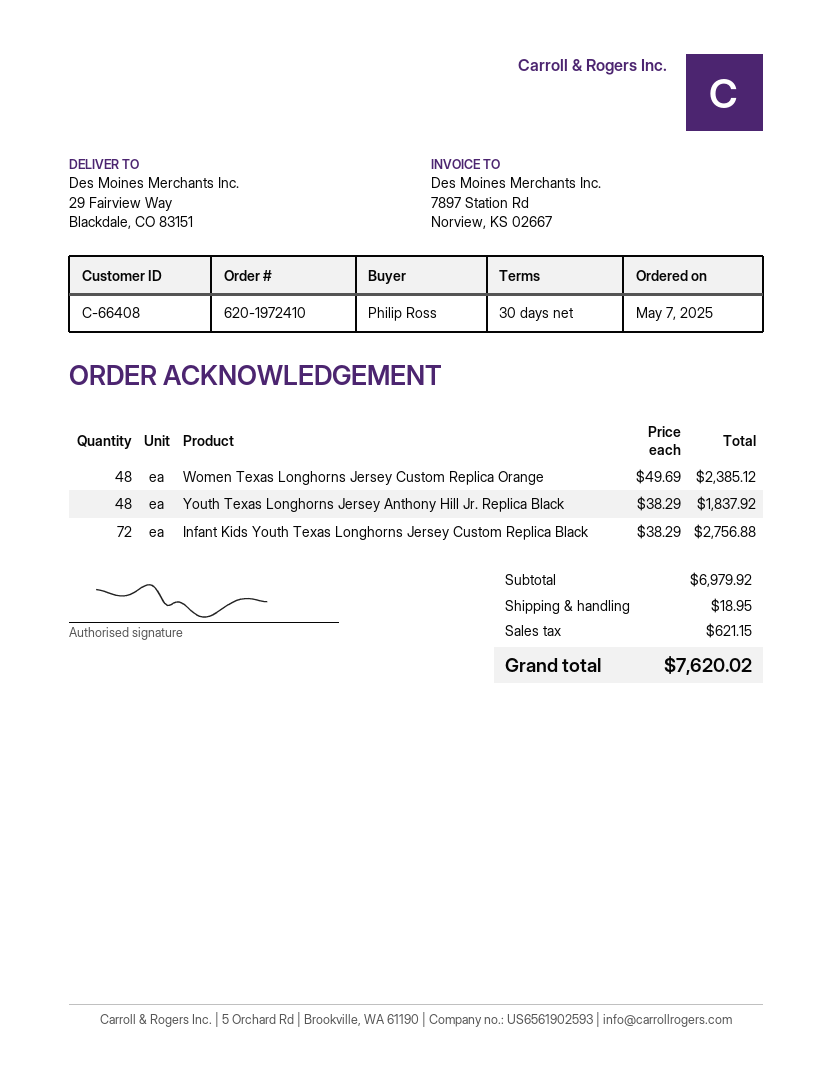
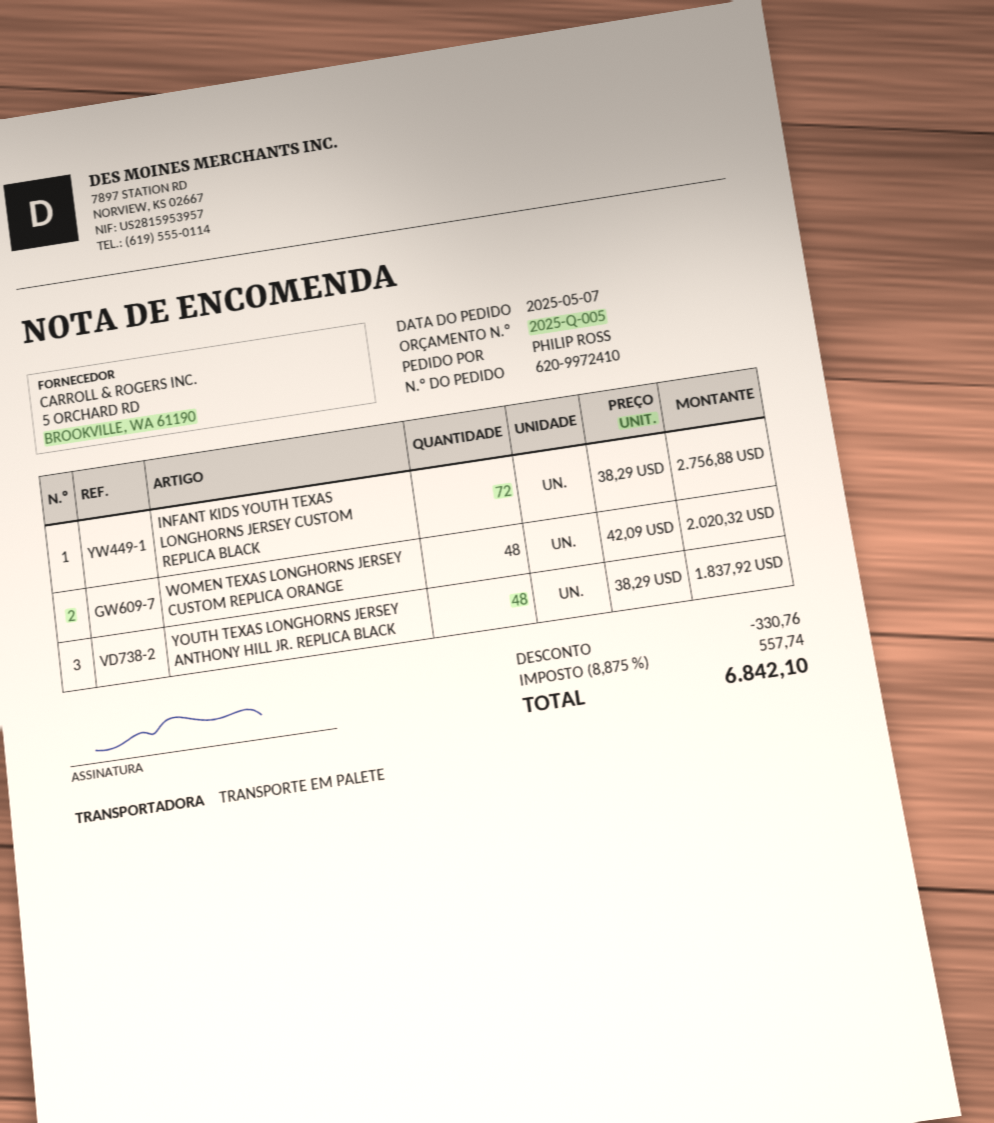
order number: 620-1972410 -> 620-9972410
Women Texas Longhorns Jersey Custom Replica Orange: 48 x 49.69 = 2385.12 -> 48 x 42.09 = 2020.32
discount: none -> 330.76
shipping: 18.95 -> none
tax: 621.15 -> 557.74
total: 7620.02 -> 6842.10

